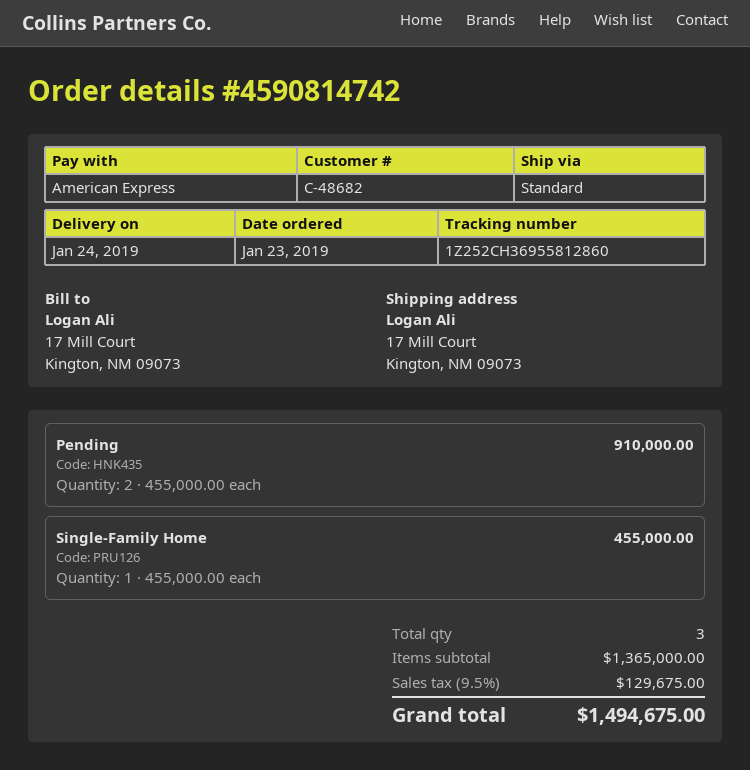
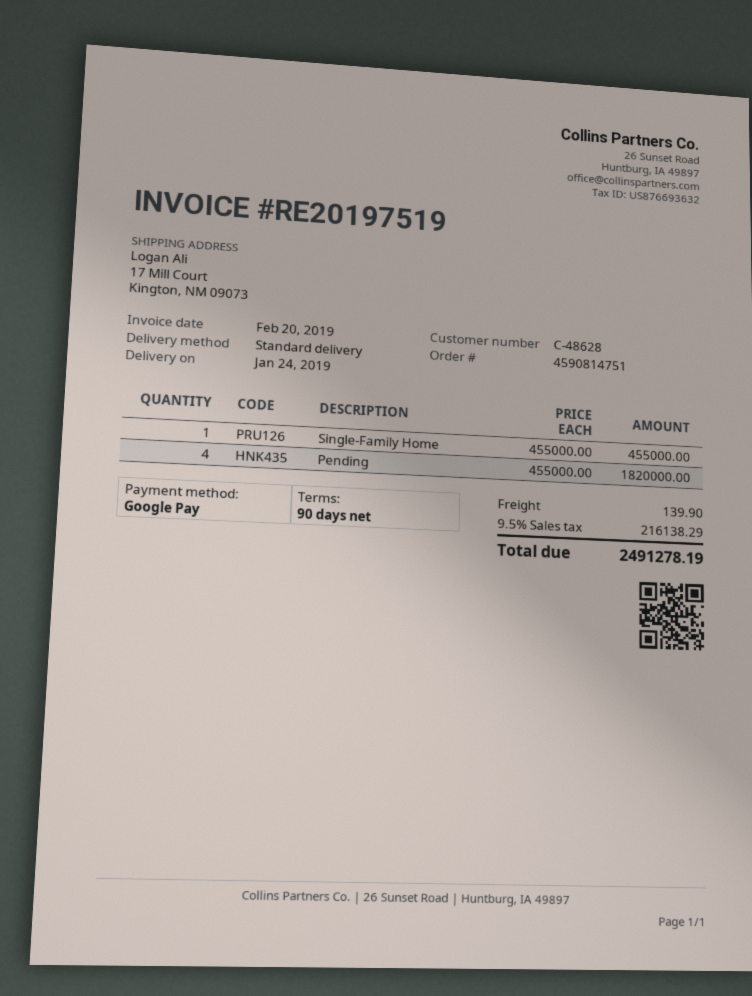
order number: 4590814742 -> 4590814751
customer number: C-48682 -> C-48628
payment method: American Express -> Google Pay
Pending: 2 x 455000.00 = 910000.00 -> 4 x 455000.00 = 1820000.00
shipping: none -> 139.90
tax: 9.5% = 129675.00 -> 9.5% = 216138.29
total: 1494675.00 -> 2491278.19

